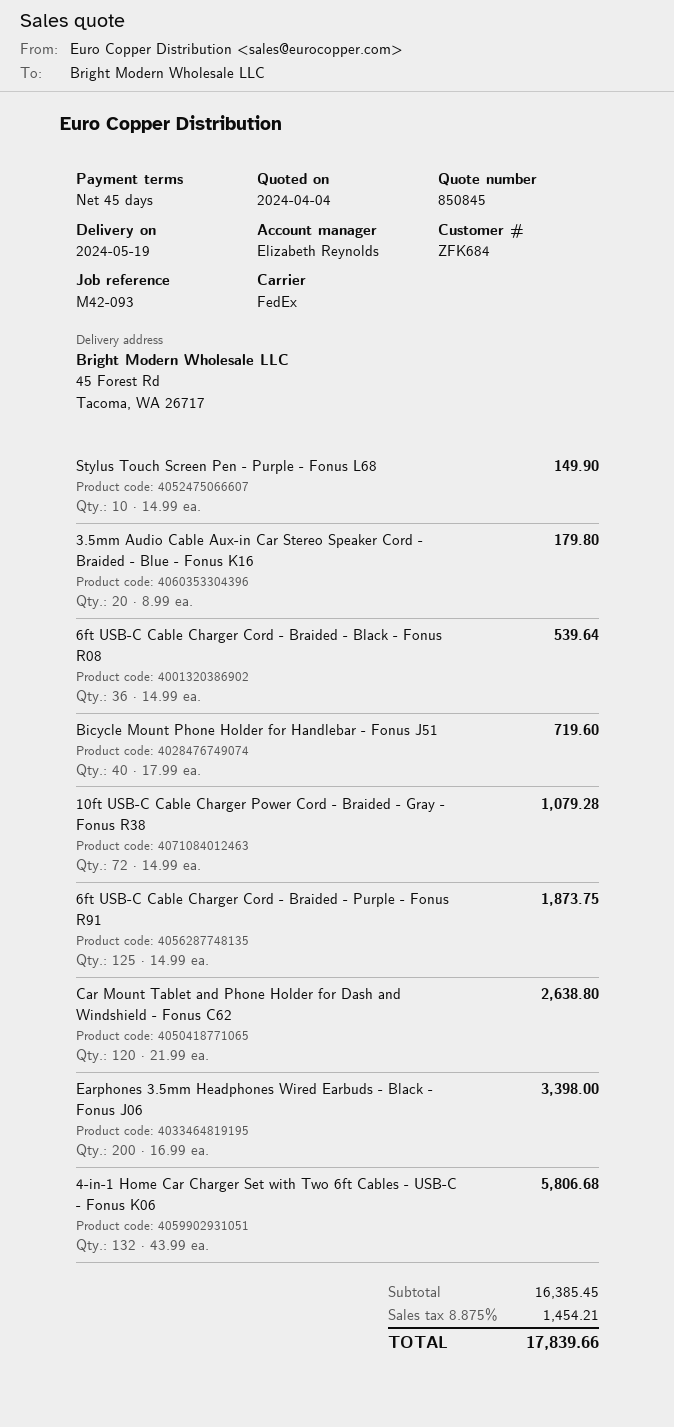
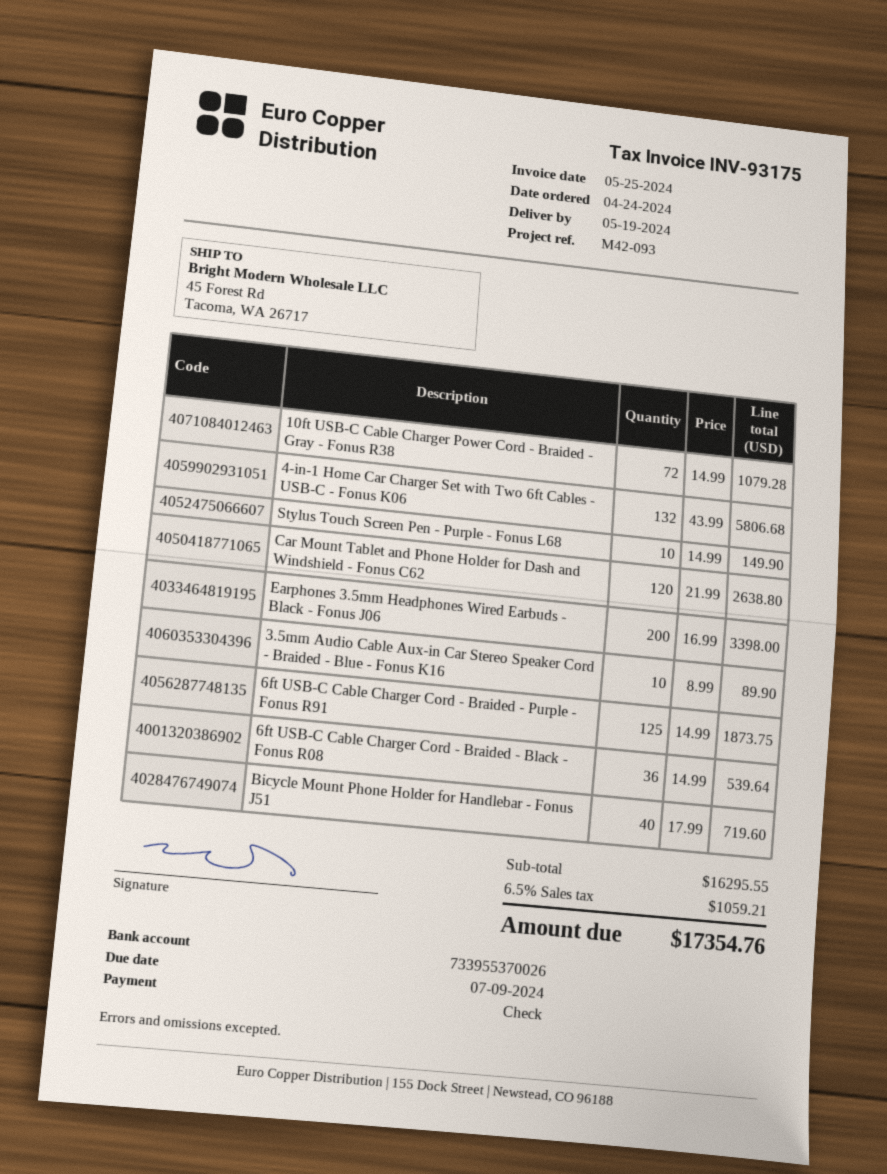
3.5mm Audio Cable Aux-in Car Stereo Speaker Cord - Braided - Blue - Fonus K16: 20 x 8.99 = 179.80 -> 10 x 8.99 = 89.90
subtotal: 16385.45 -> 16295.55
tax: 8.875% = 1454.21 -> 6.5% = 1059.21
total: 17839.66 -> 17354.76

